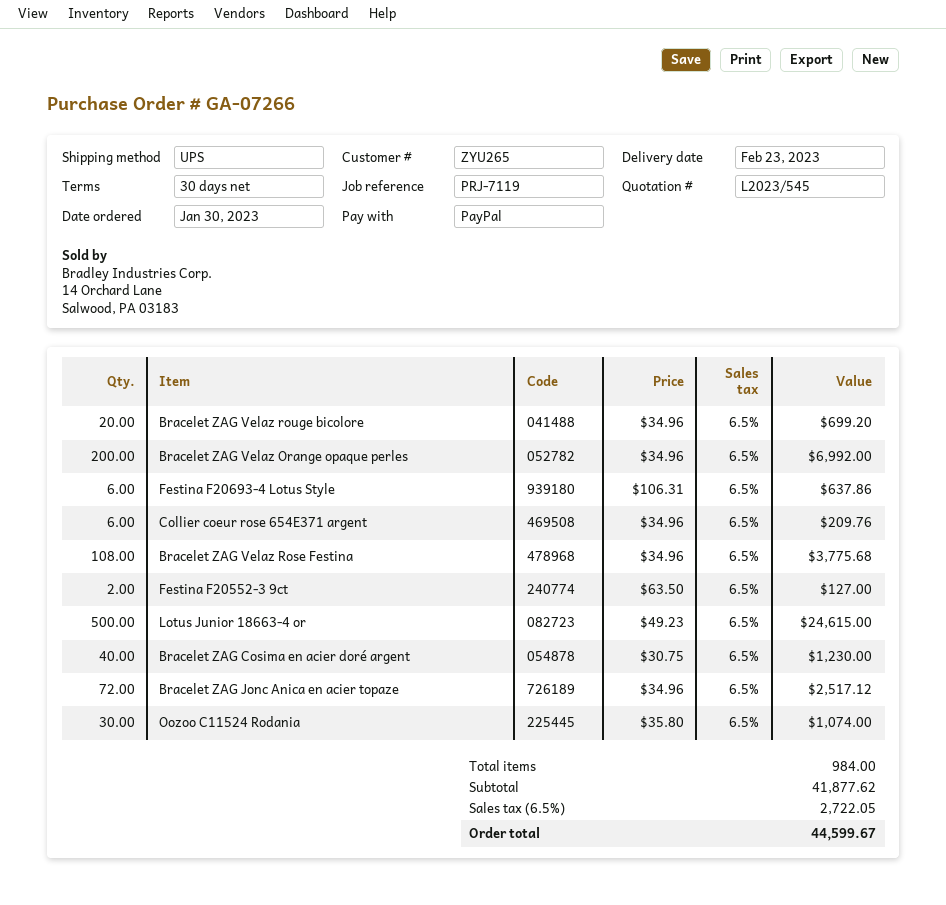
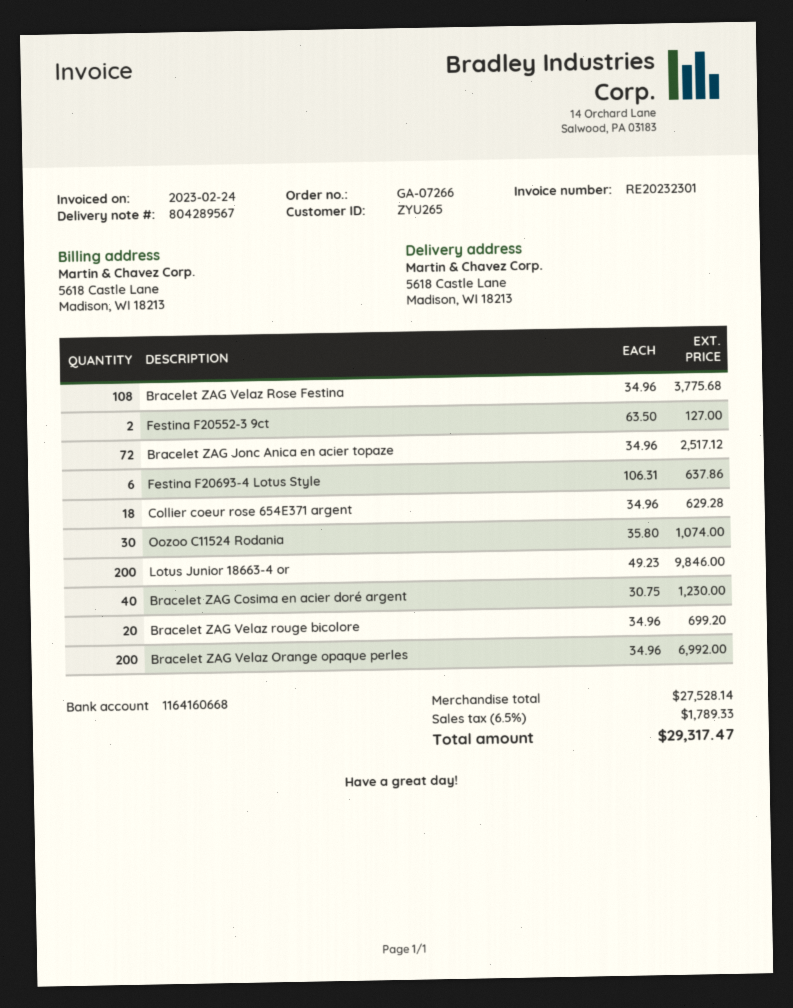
Collier coeur rose 654E371 argent: 6 x 34.96 = 209.76 -> 18 x 34.96 = 629.28
Lotus Junior 18663-4 or: 500 x 49.23 = 24615.00 -> 200 x 49.23 = 9846.00
subtotal: 41877.62 -> 27528.14
tax: 6.5% = 2722.05 -> 6.5% = 1789.33
total: 44599.67 -> 29317.47

